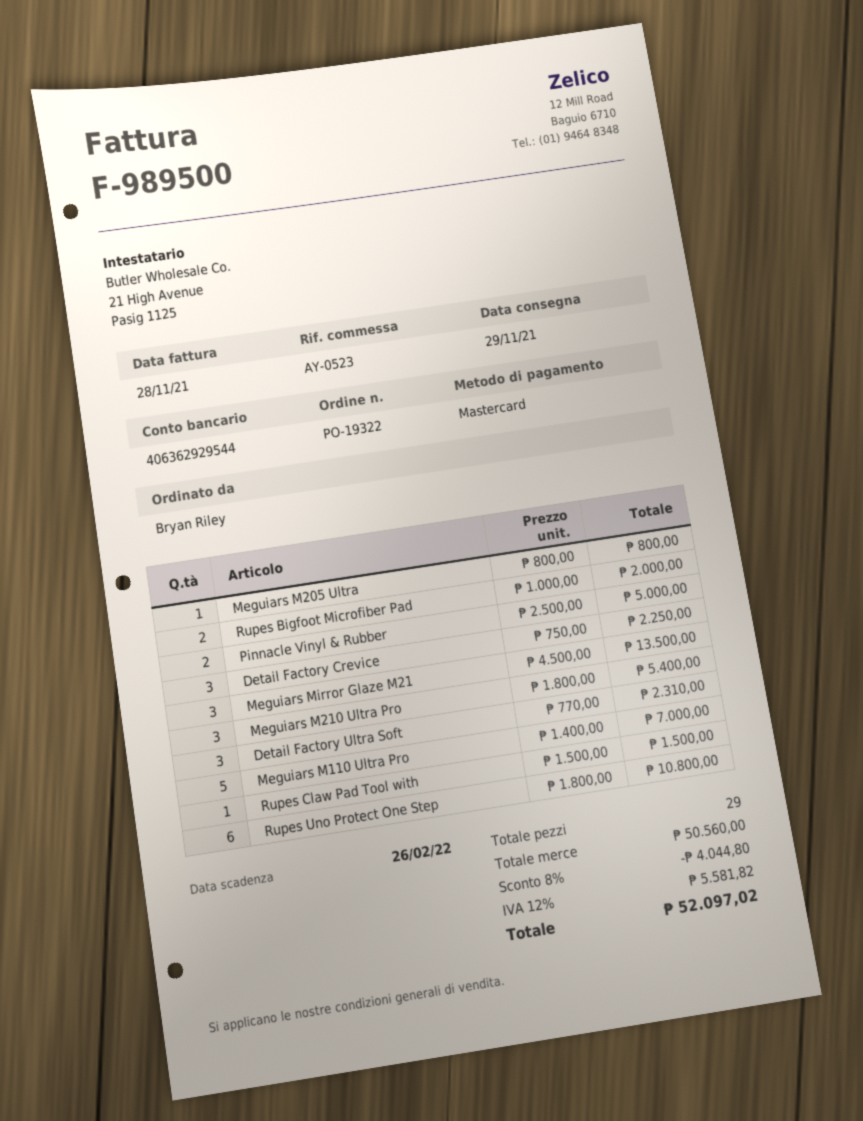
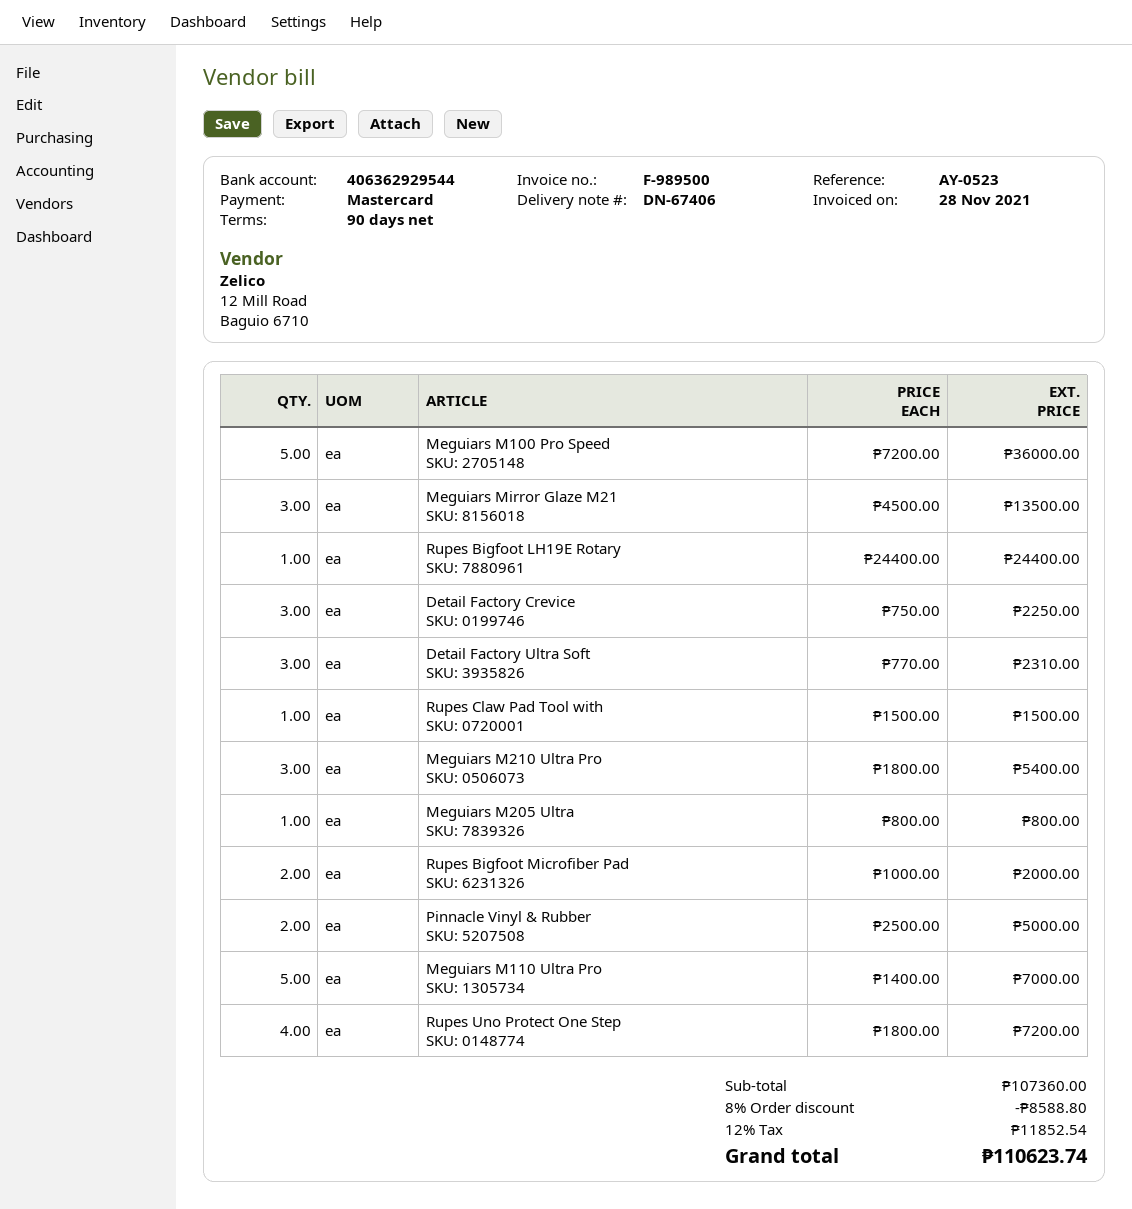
Rupes Uno Protect One Step: 6 x 1800.00 = 10800.00 -> 4 x 1800.00 = 7200.00
Meguiars M100 Pro Speed: none -> 5 x 7200.00 = 36000.00
Rupes Bigfoot LH19E Rotary: none -> 1 x 24400.00 = 24400.00
subtotal: 50560.00 -> 107360.00
discount: 8% = 4044.80 -> 8% = 8588.80
tax: 12% = 5581.82 -> 12% = 11852.54
total: 52097.02 -> 110623.74

